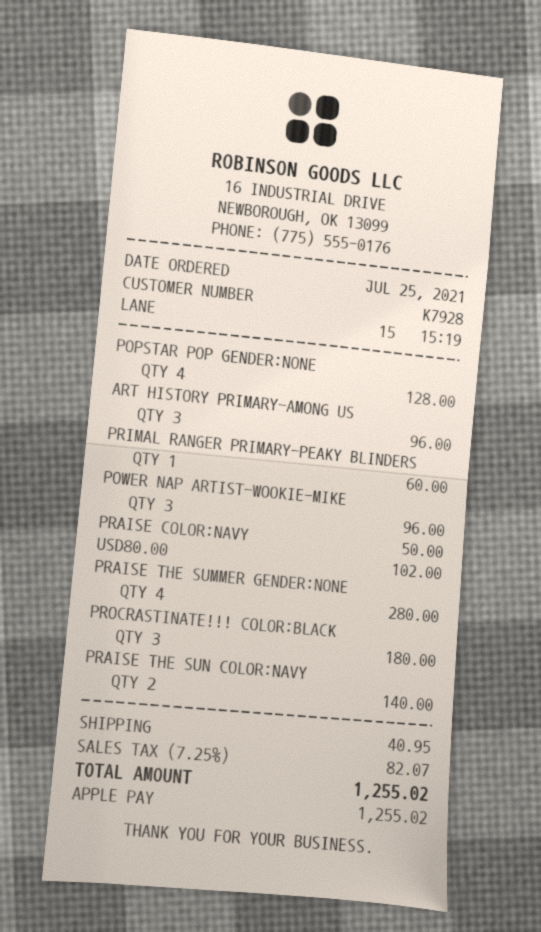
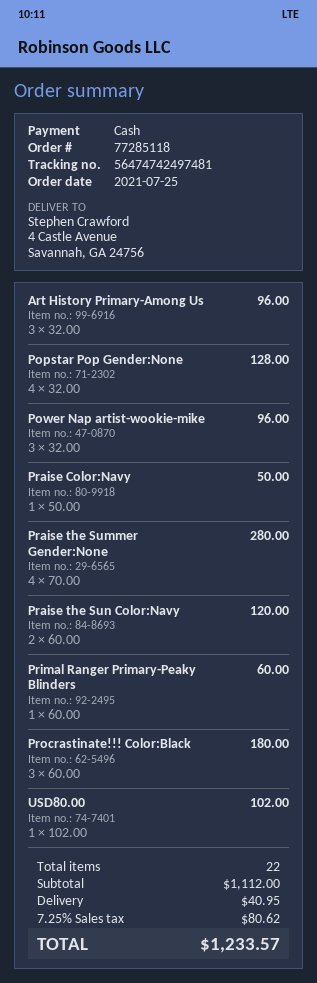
payment method: Apple Pay -> cash
PRAISE THE SUN COLOR:NAVY: 2 for 140.00 -> 2 for 120.00
tax: 7.25% = 82.07 -> 7.25% = 80.62
total: 1255.02 -> 1233.57

